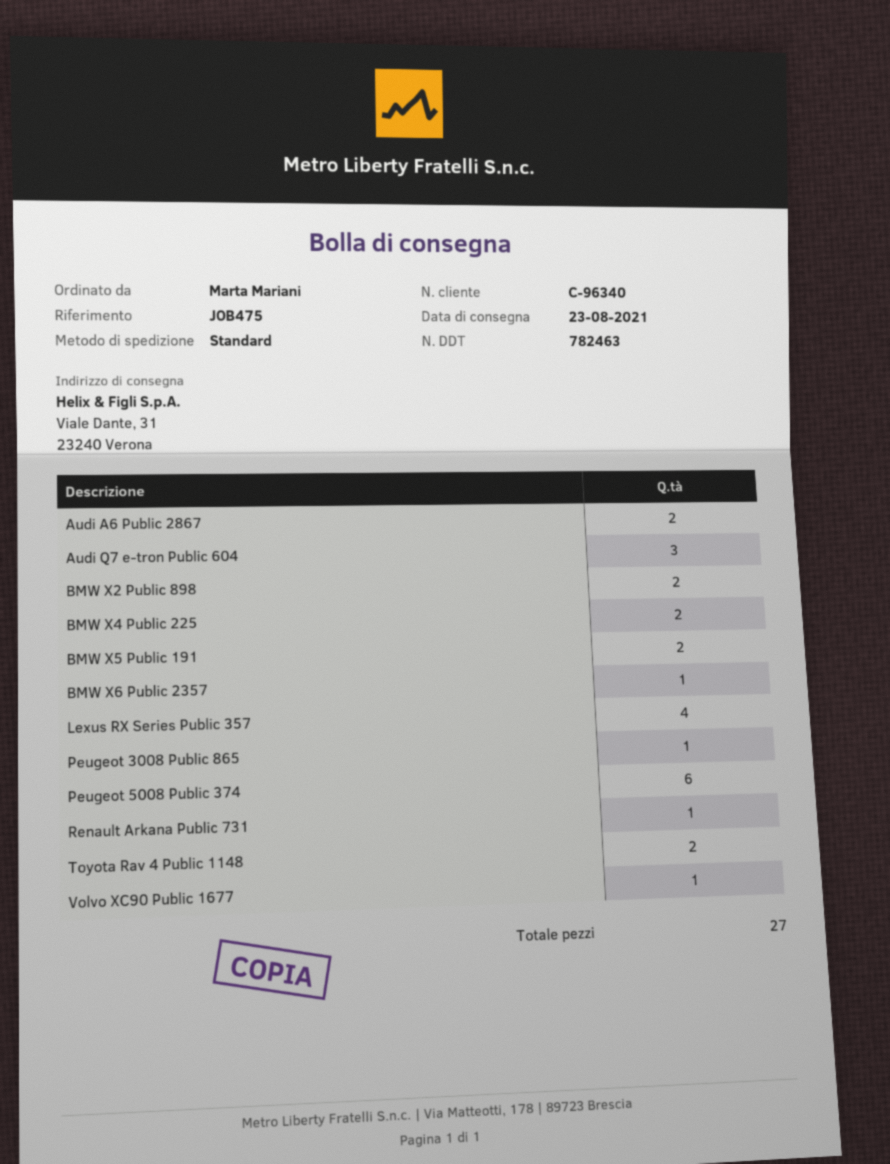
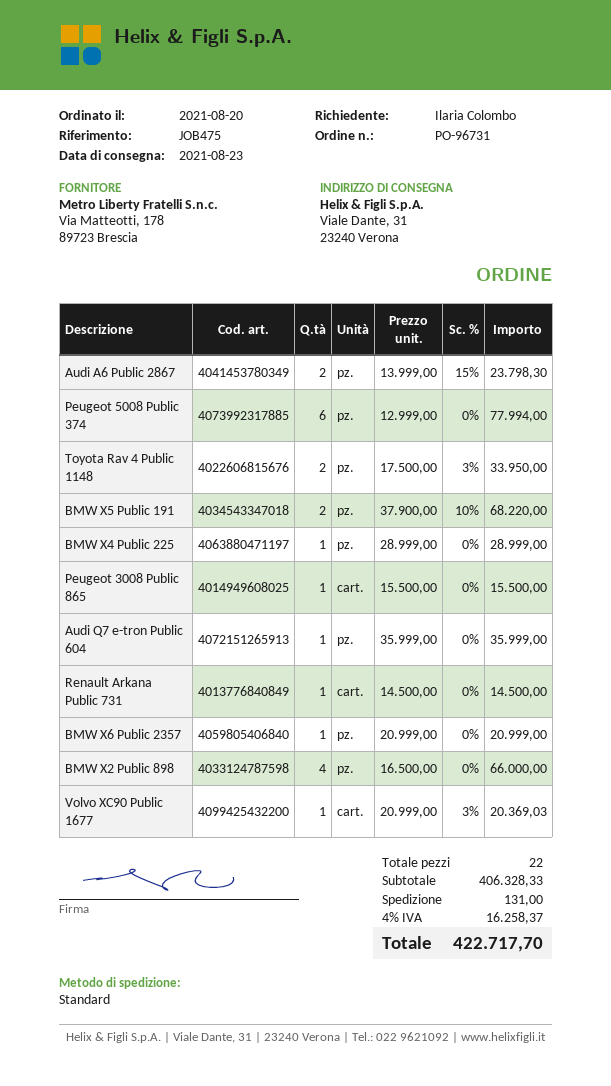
ordered by: Marta Mariani -> Ilaria Colombo
Audi Q7 e-tron Public 604: 3 -> 1
BMW X2 Public 898: 2 -> 4
BMW X4 Public 225: 2 -> 1
Lexus RX Series Public 357: 4 -> none
total quantity: 27 -> 22

